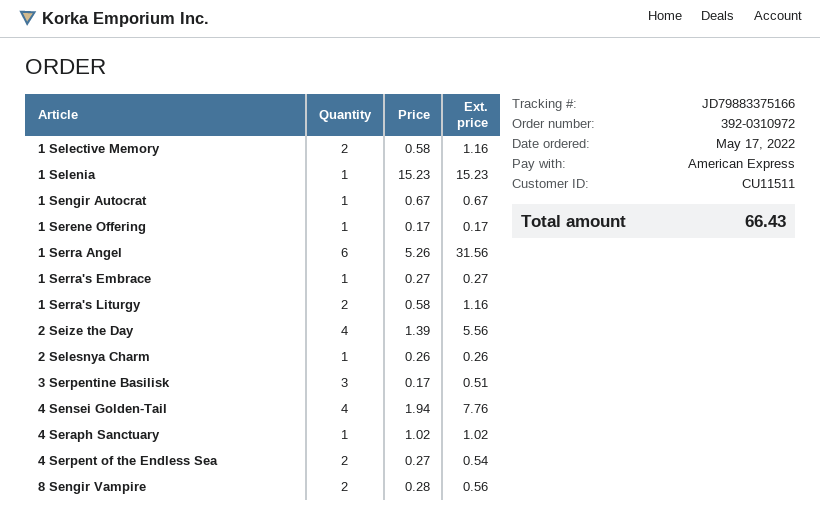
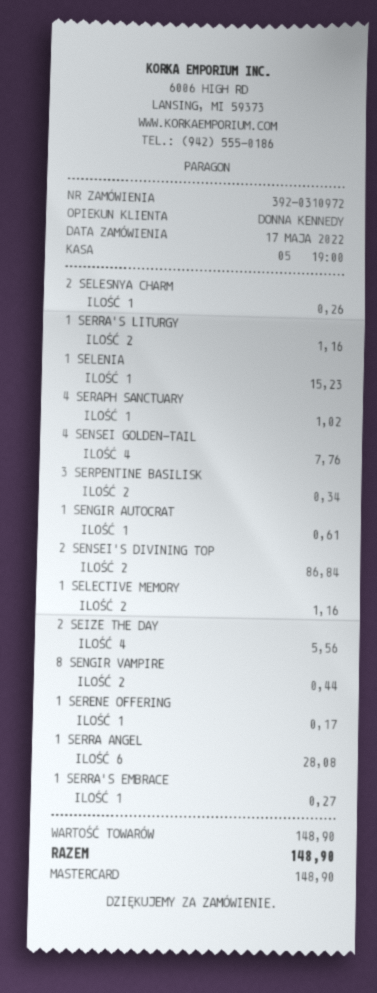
payment method: American Express -> Mastercard
1 Sengir Autocrat: 1 for 0.67 -> 1 for 0.61
1 Serra Angel: 6 for 31.56 -> 6 for 28.08
3 Serpentine Basilisk: 3 for 0.51 -> 2 for 0.34
4 Serpent of the Endless Sea: 2 for 0.54 -> none
8 Sengir Vampire: 2 for 0.56 -> 2 for 0.44
2 SENSEI'S DIVINING TOP: none -> 2 for 86.84
total: 66.43 -> 148.90

